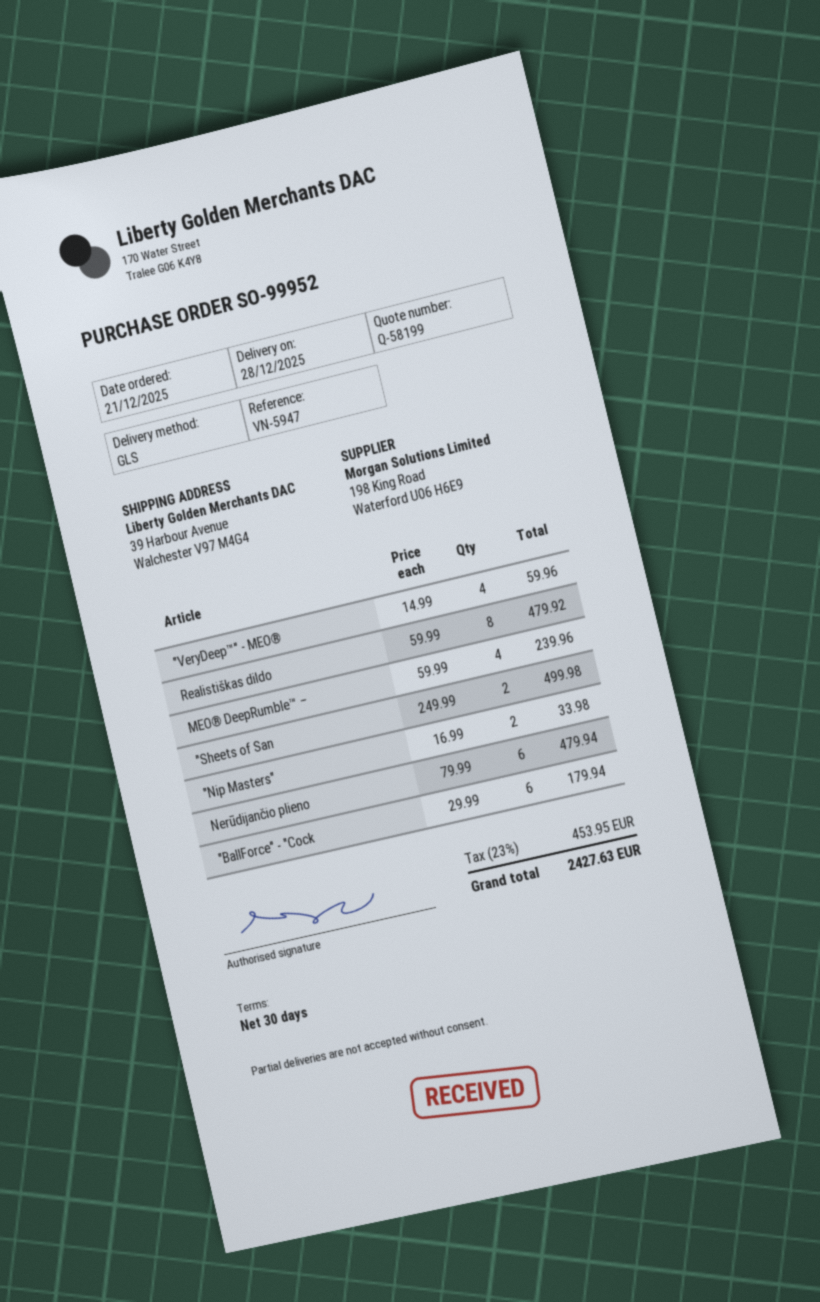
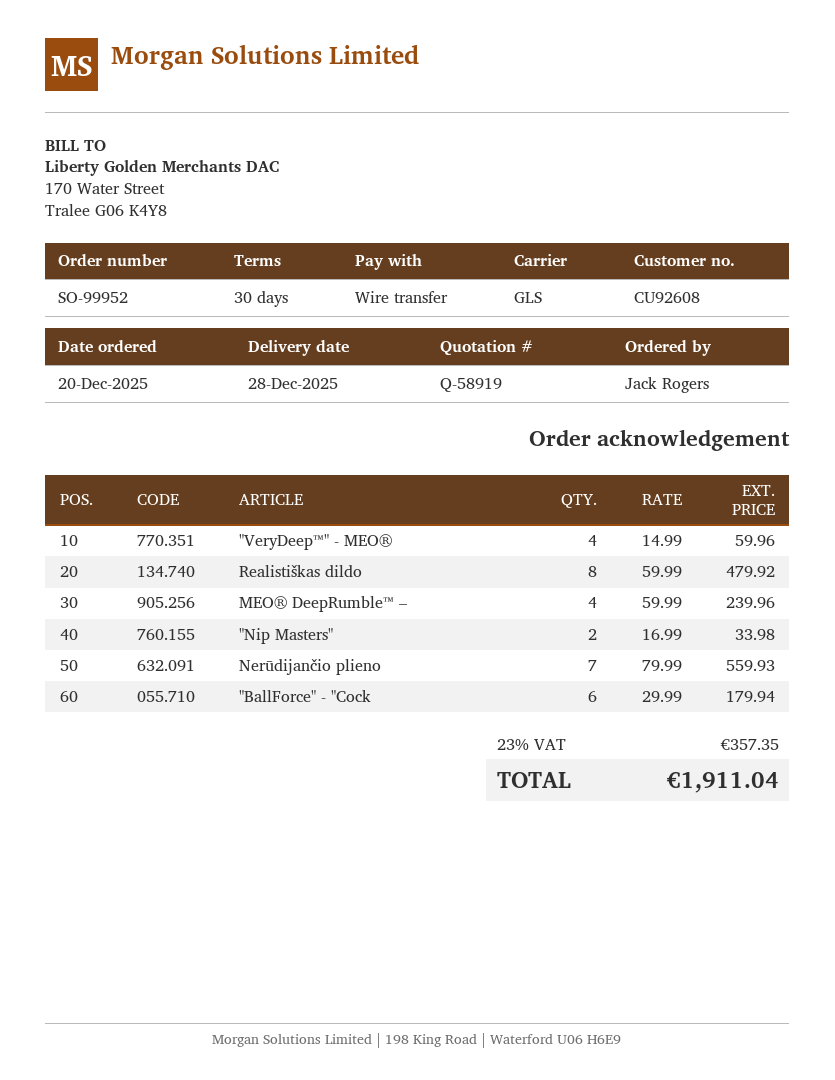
quote number: Q-58199 -> Q-58919
order date: 2025-12-21 -> 2025-12-20
"Sheets of San: 2 x 249.99 = 499.98 -> none
Nerūdijančio plieno: 6 x 79.99 = 479.94 -> 7 x 79.99 = 559.93
tax: 23% = 453.95 -> 23% = 357.35
total: 2427.63 -> 1911.04

